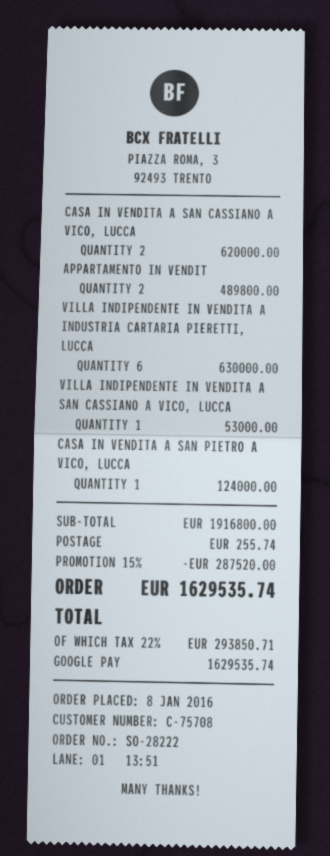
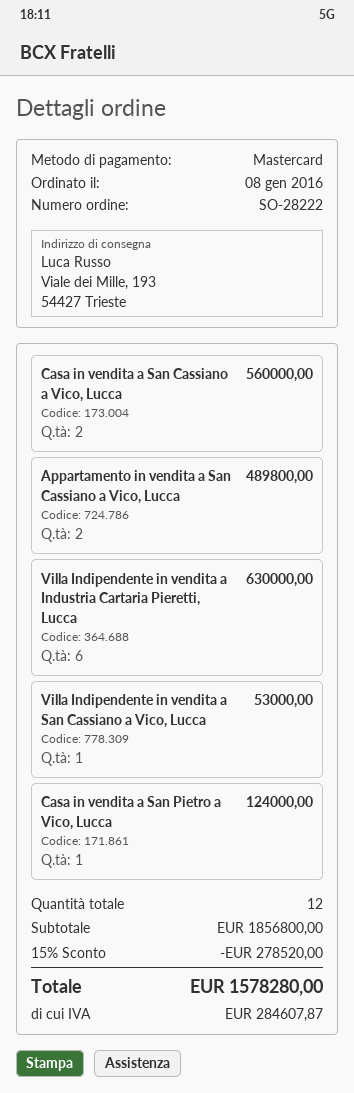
payment method: Google Pay -> Mastercard
CASA IN VENDITA A SAN CASSIANO A VICO, LUCCA: 2 for 620000.00 -> 2 for 560000.00
subtotal: 1916800.00 -> 1856800.00
discount: 15% = 287520.00 -> 15% = 278520.00
shipping: 255.74 -> none
tax: 293850.71 -> 284607.87
total: 1629535.74 -> 1578280.00

